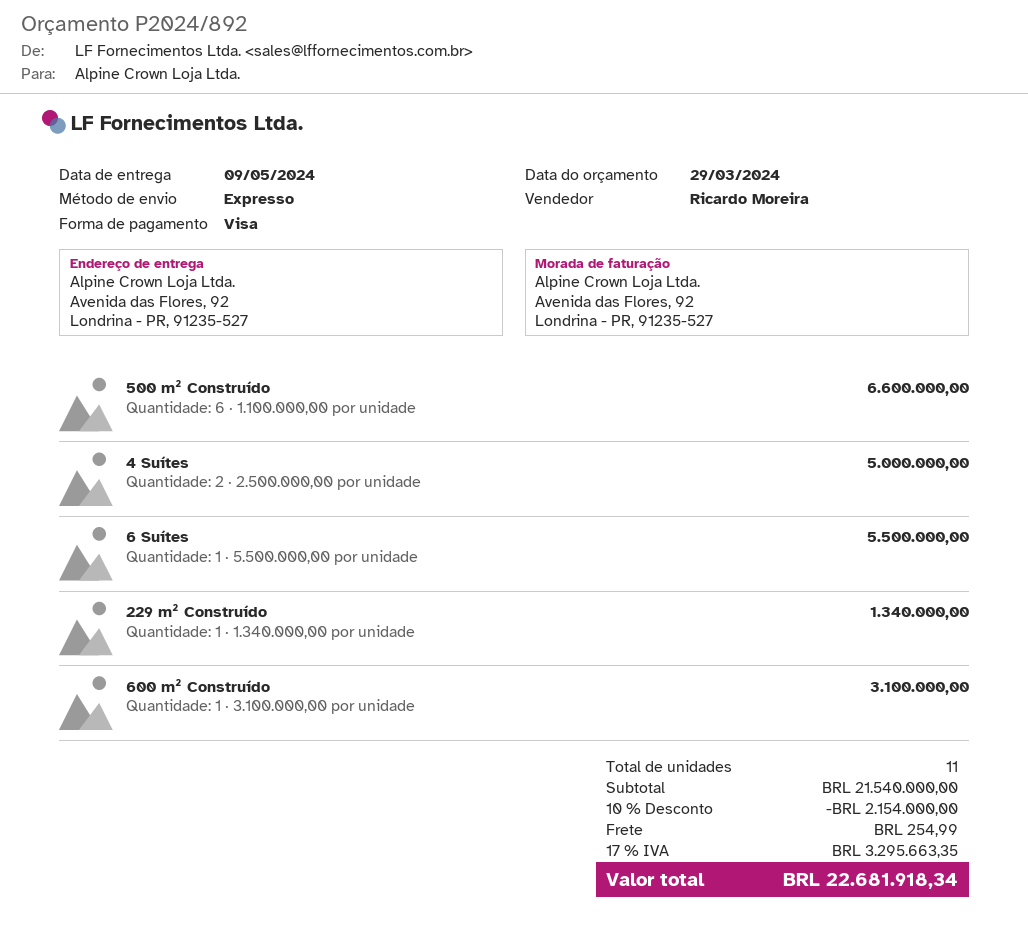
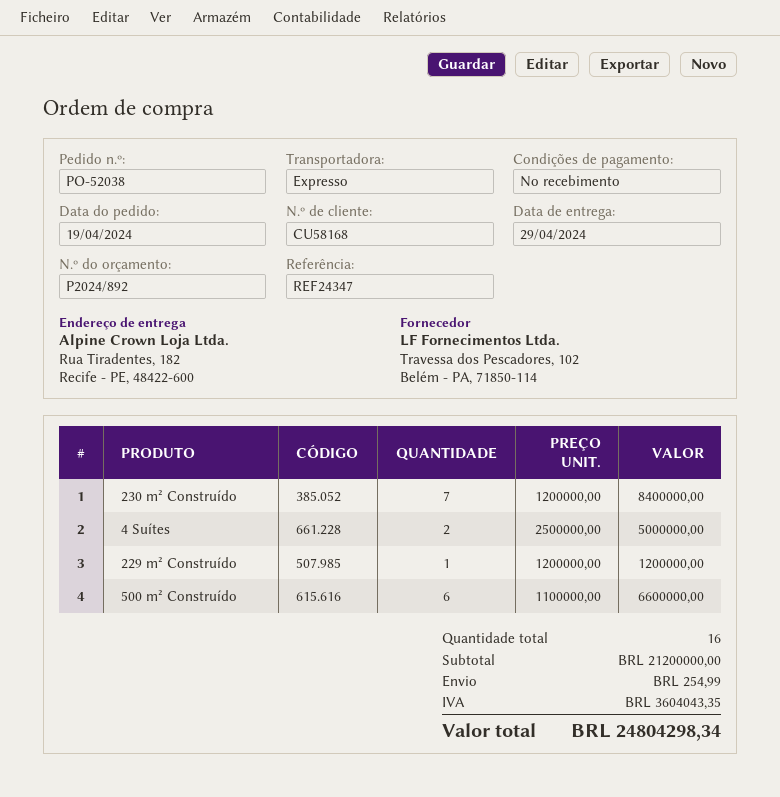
delivery date: 2024-05-09 -> 2024-04-29
ship to: Avenida das Flores, 92, Londrina - PR, 91235-527 -> Rua Tiradentes, 182, Recife - PE, 48422-600
6 Suítes: 1 x 5500000.00 = 5500000.00 -> none
229 m² Construído: 1 x 1340000.00 = 1340000.00 -> 1 x 1200000.00 = 1200000.00
600 m² Construído: 1 x 3100000.00 = 3100000.00 -> none
230 m² Construído: none -> 7 x 1200000.00 = 8400000.00
total quantity: 11 -> 16
subtotal: 21540000.00 -> 21200000.00
discount: 10% = 2154000.00 -> none
tax: 3295663.35 -> 3604043.35
total: 22681918.34 -> 24804298.34

